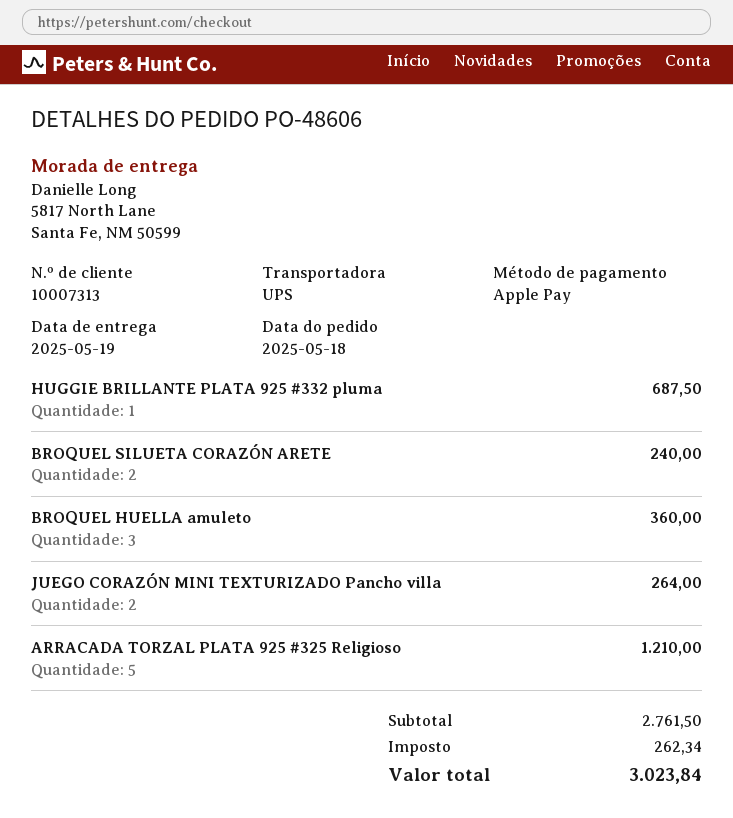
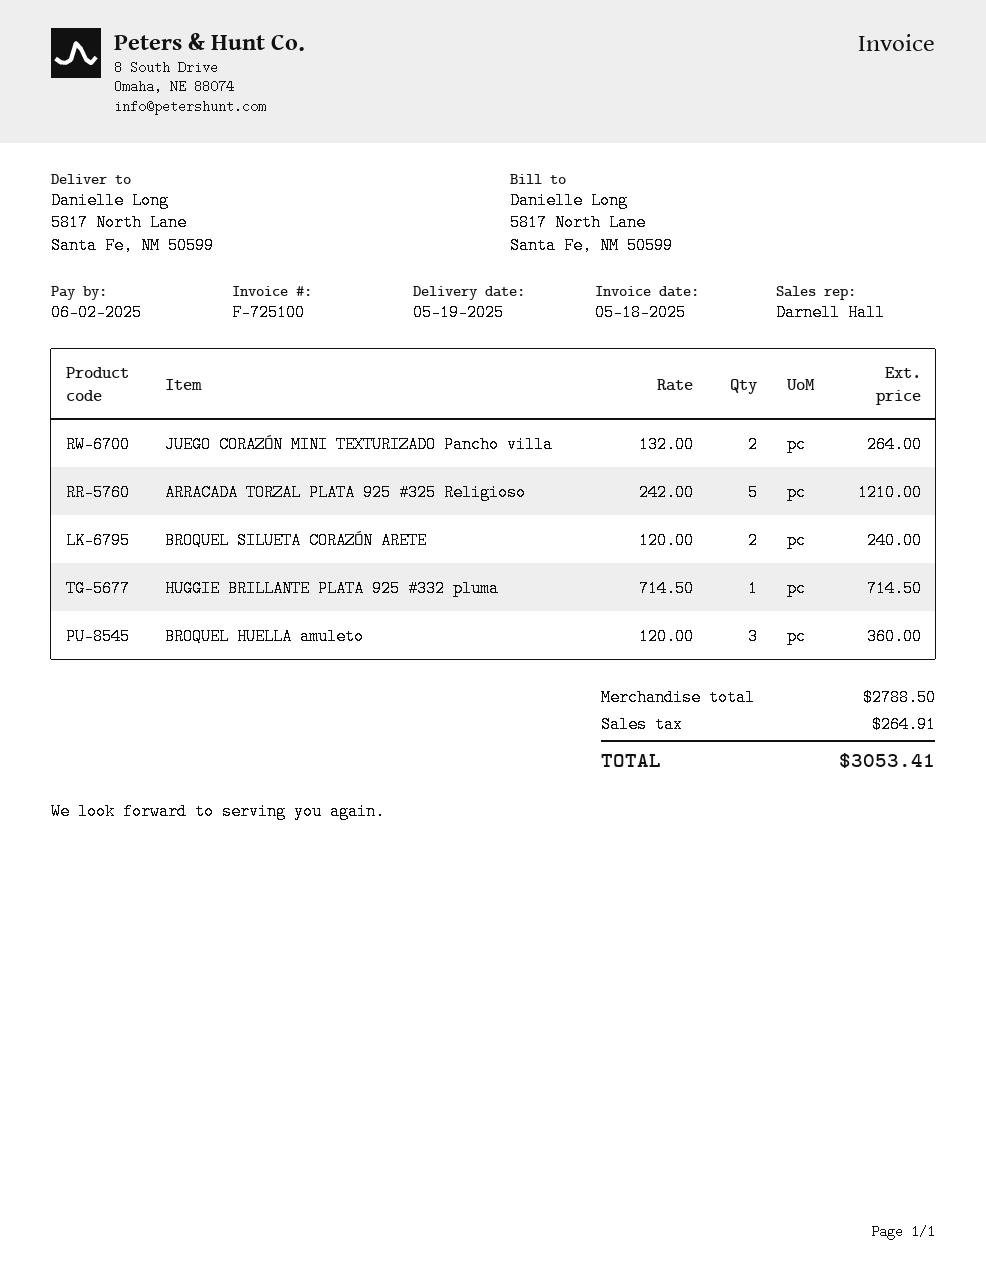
HUGGIE BRILLANTE PLATA 925 #332 pluma: 1 for 687.50 -> 1 for 714.50
subtotal: 2761.50 -> 2788.50
tax: 262.34 -> 264.91
total: 3023.84 -> 3053.41

